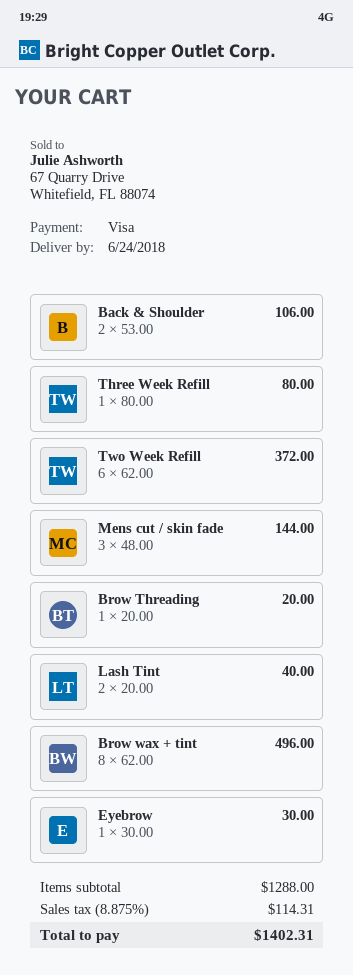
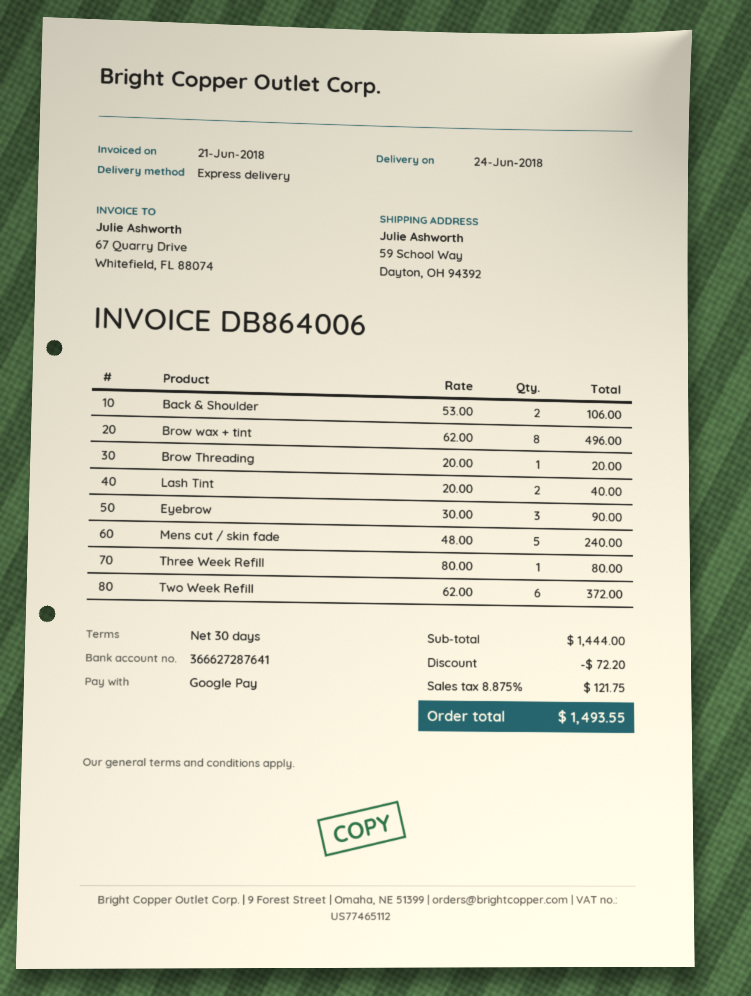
payment method: Visa -> Google Pay
Mens cut / skin fade: 3 x 48.00 = 144.00 -> 5 x 48.00 = 240.00
Eyebrow: 1 x 30.00 = 30.00 -> 3 x 30.00 = 90.00
subtotal: 1288.00 -> 1444.00
discount: none -> 72.20
tax: 8.875% = 114.31 -> 8.875% = 121.75
total: 1402.31 -> 1493.55

